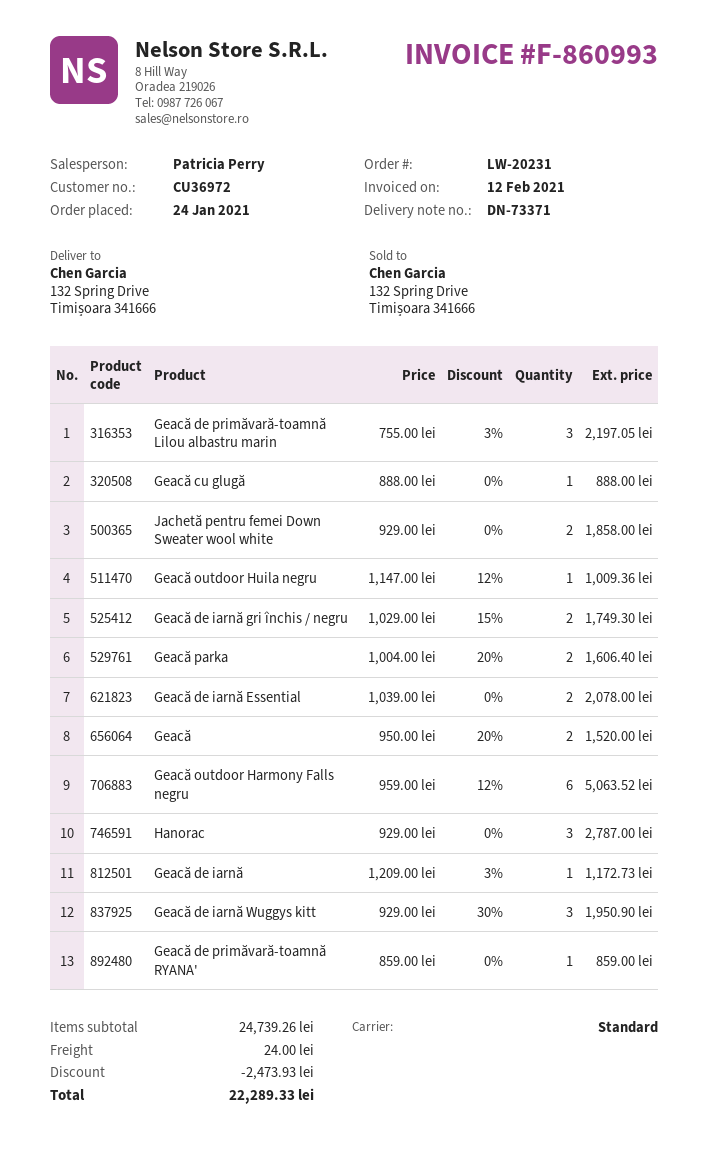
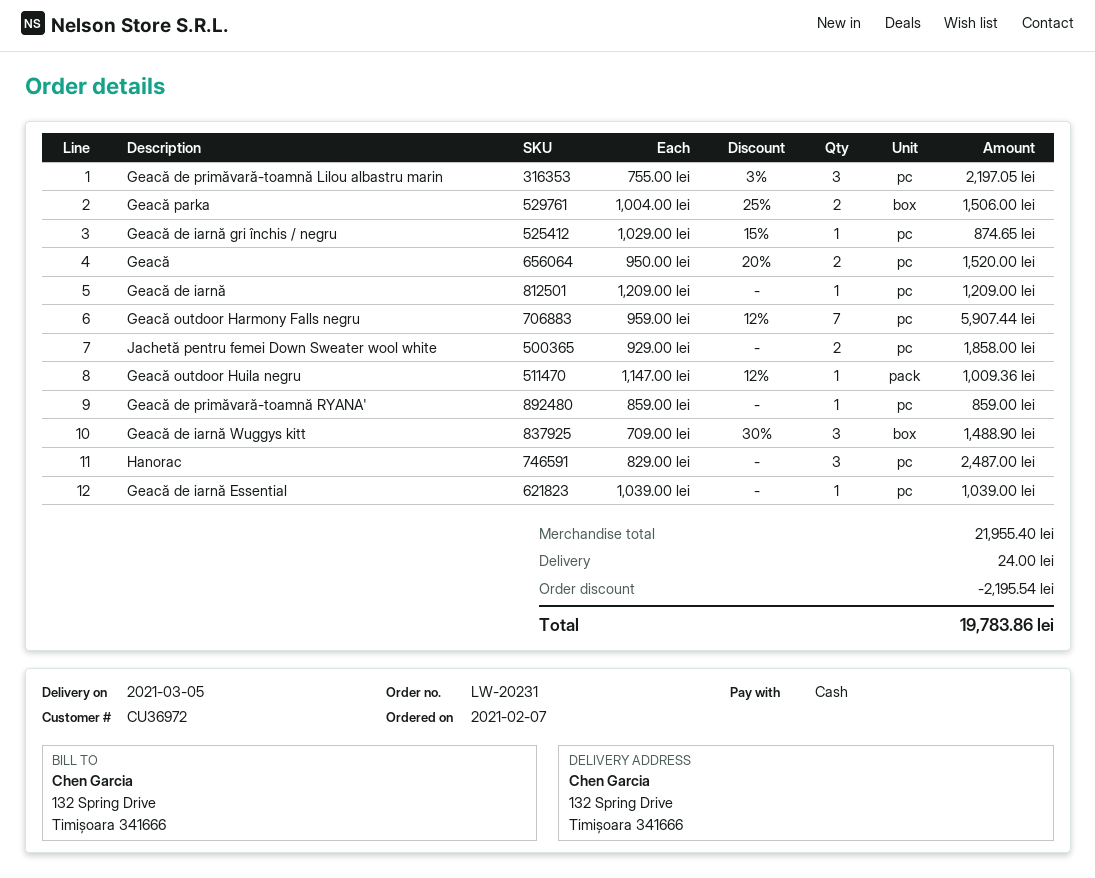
order date: 2021-01-24 -> 2021-02-07
Geacă cu glugă: 1 x 888.00 = 888.00 -> none
Geacă de iarnă gri închis / negru: 2 x 1029.00 - 15% = 1749.30 -> 1 x 1029.00 - 15% = 874.65
Geacă parka: 2 x 1004.00 - 20% = 1606.40 -> 2 x 1004.00 - 25% = 1506.00
Geacă de iarnă Essential: 2 x 1039.00 = 2078.00 -> 1 x 1039.00 = 1039.00
Geacă outdoor Harmony Falls negru: 6 x 959.00 - 12% = 5063.52 -> 7 x 959.00 - 12% = 5907.44
Hanorac: 3 x 929.00 = 2787.00 -> 3 x 829.00 = 2487.00
Geacă de iarnă: 1 x 1209.00 - 3% = 1172.73 -> 1 x 1209.00 = 1209.00
Geacă de iarnă Wuggys kitt: 3 x 929.00 - 30% = 1950.90 -> 3 x 709.00 - 30% = 1488.90
subtotal: 24739.26 -> 21955.40
discount: 2473.93 -> 2195.54
total: 22289.33 -> 19783.86

